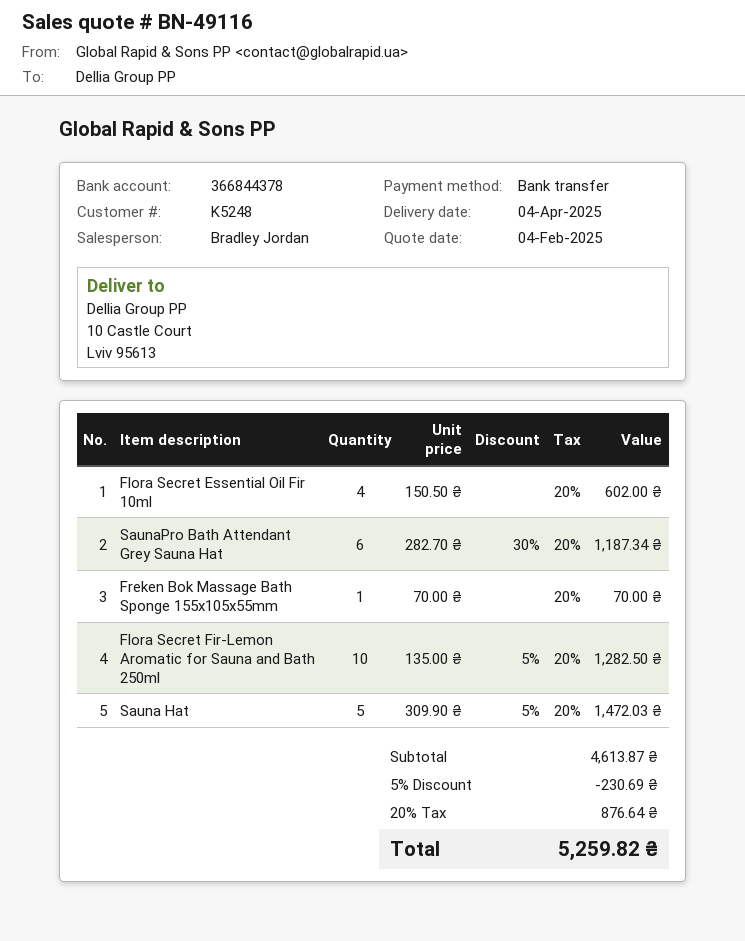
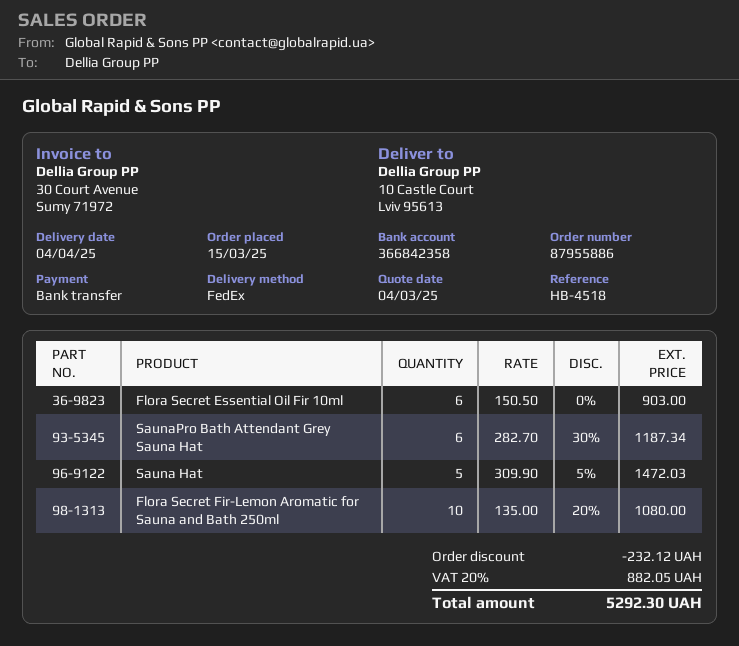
quote date: 2025-02-04 -> 2025-03-04
bank account: 366844378 -> 366842358
Flora Secret Essential Oil Fir 10ml: 4 x 150.50 = 602.00 -> 6 x 150.50 = 903.00
Freken Bok Massage Bath Sponge 155х105х55mm: 1 x 70.00 = 70.00 -> none
Flora Secret Fir-Lemon Aromatic for Sauna and Bath 250ml: 10 x 135.00 - 5% = 1282.50 -> 10 x 135.00 - 20% = 1080.00
discount: 230.69 -> 232.12
tax: 20% = 876.64 -> 20% = 882.05
total: 5259.82 -> 5292.30

